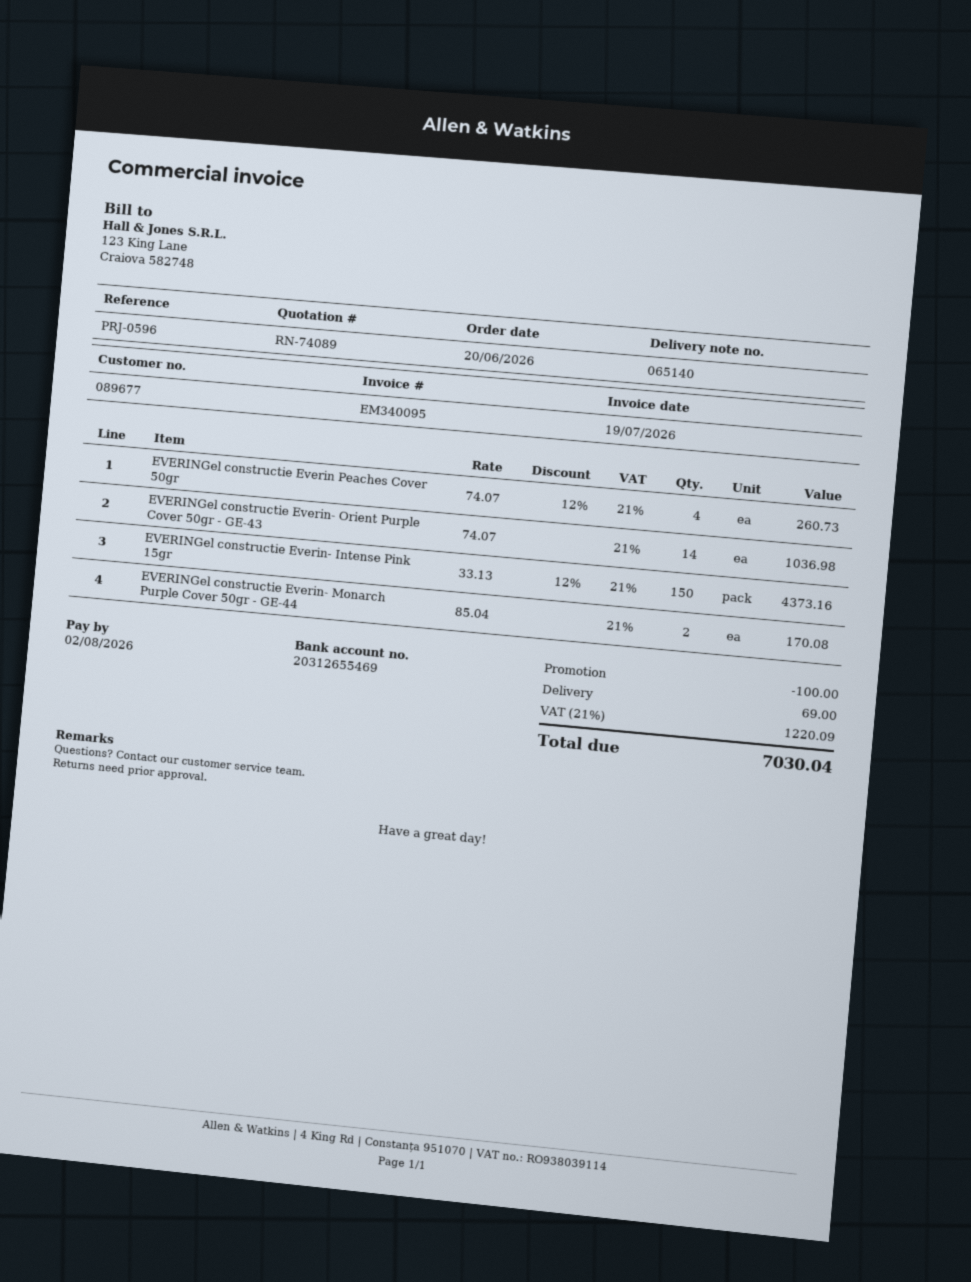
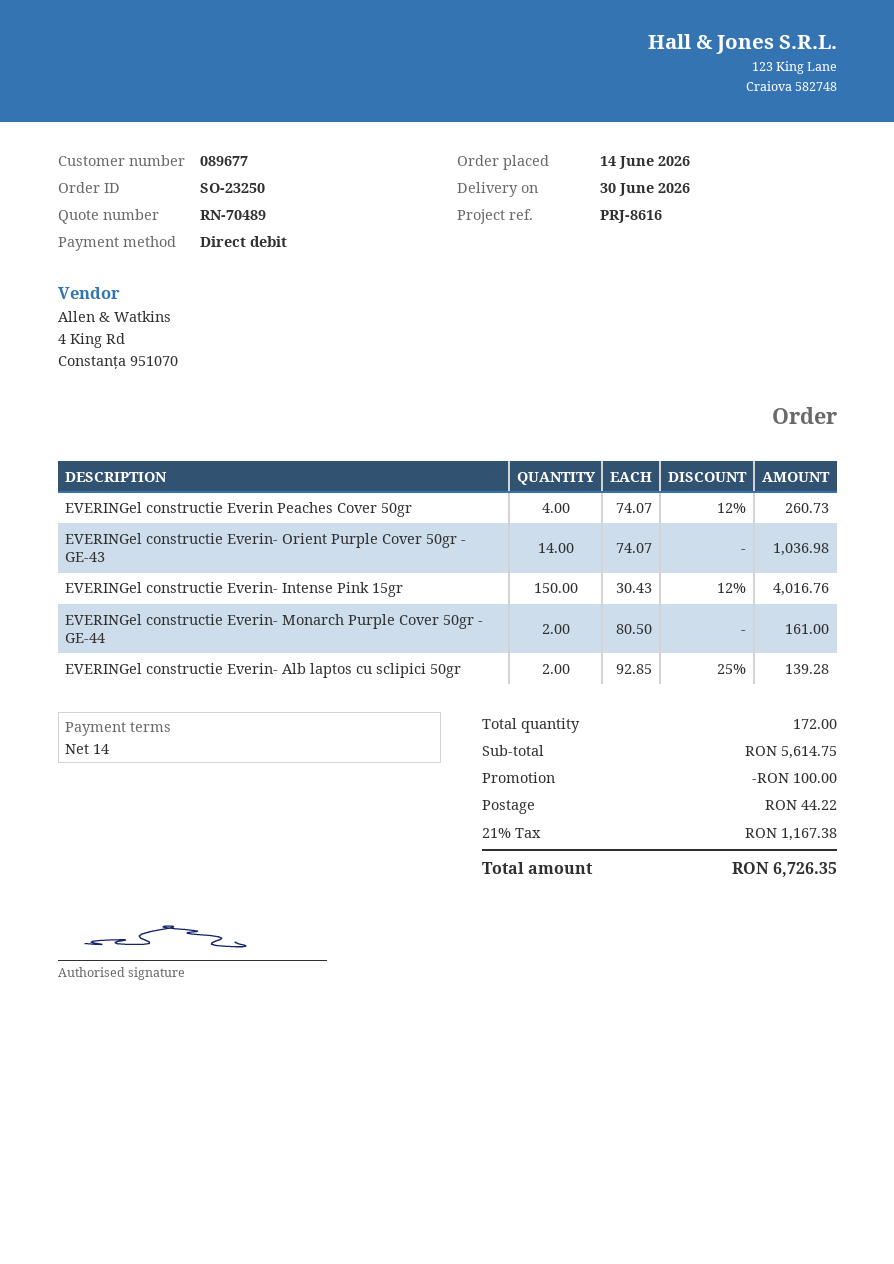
quote number: RN-74089 -> RN-70489
order date: 2026-06-20 -> 2026-06-14
reference: PRJ-0596 -> PRJ-8616
EVERINGel constructie Everin- Intense Pink 15gr: 150 x 33.13 - 12% = 4373.16 -> 150 x 30.43 - 12% = 4016.76
EVERINGel constructie Everin- Monarch Purple Cover 50gr - GE-44: 2 x 85.04 = 170.08 -> 2 x 80.50 = 161.00
EVERINGel constructie Everin- Alb laptos cu sclipici 50gr: none -> 2 x 92.85 - 25% = 139.28
shipping: 69.00 -> 44.22
tax: 21% = 1220.09 -> 21% = 1167.38
total: 7030.04 -> 6726.35

